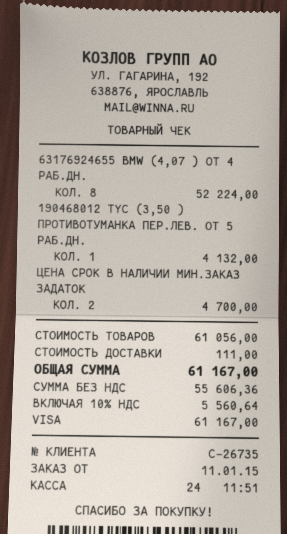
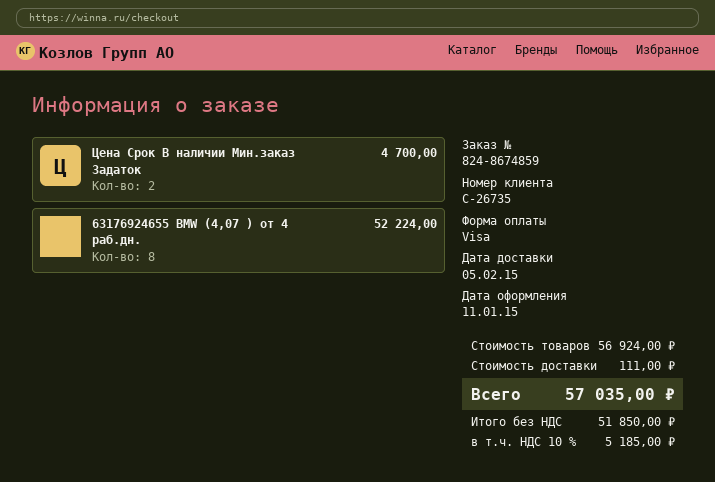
190468012 TYC (3,50 ) ПРОТИВОТУМАНКА ПЕР.ЛЕВ. ОТ 5 РАБ.ДН.: 1 for 4132.00 -> none
subtotal: 61056.00 -> 56924.00
net: 55606.36 -> 51850.00
tax: 10% = 5560.64 -> 10% = 5185.00
total: 61167.00 -> 57035.00

